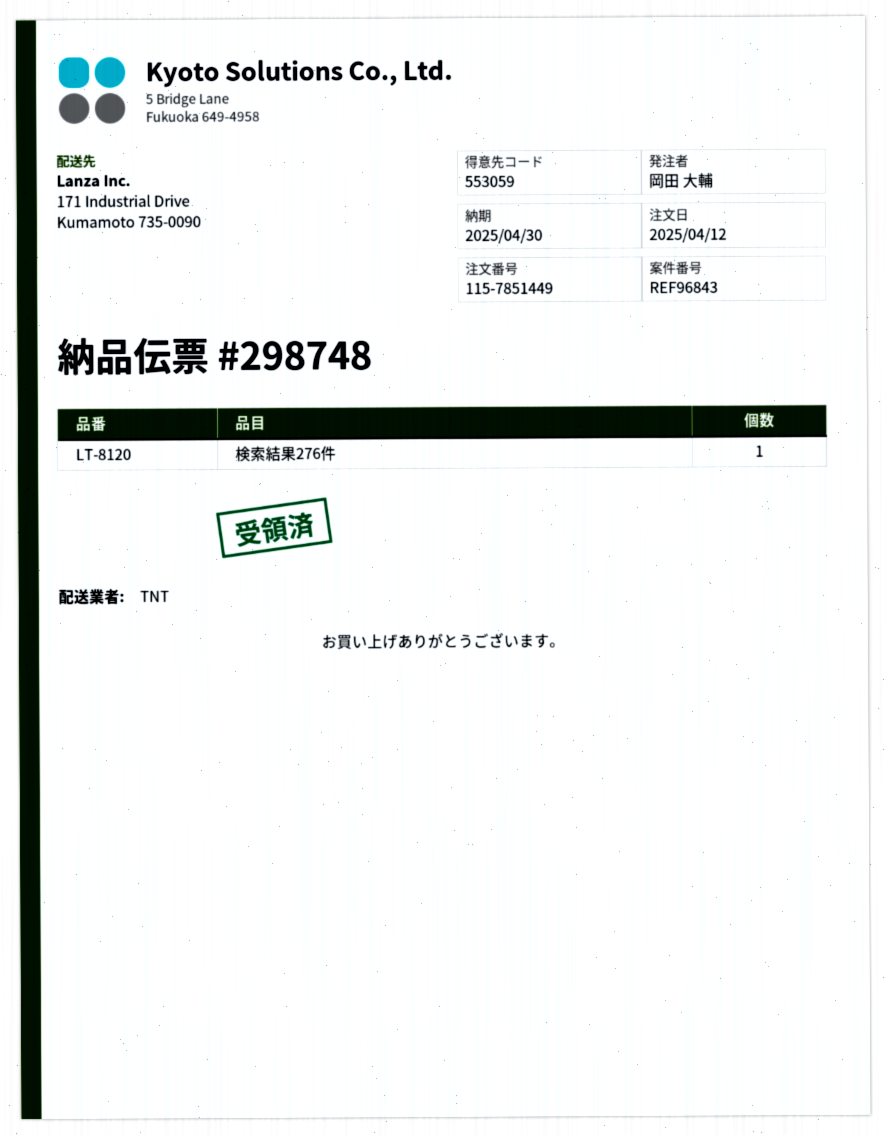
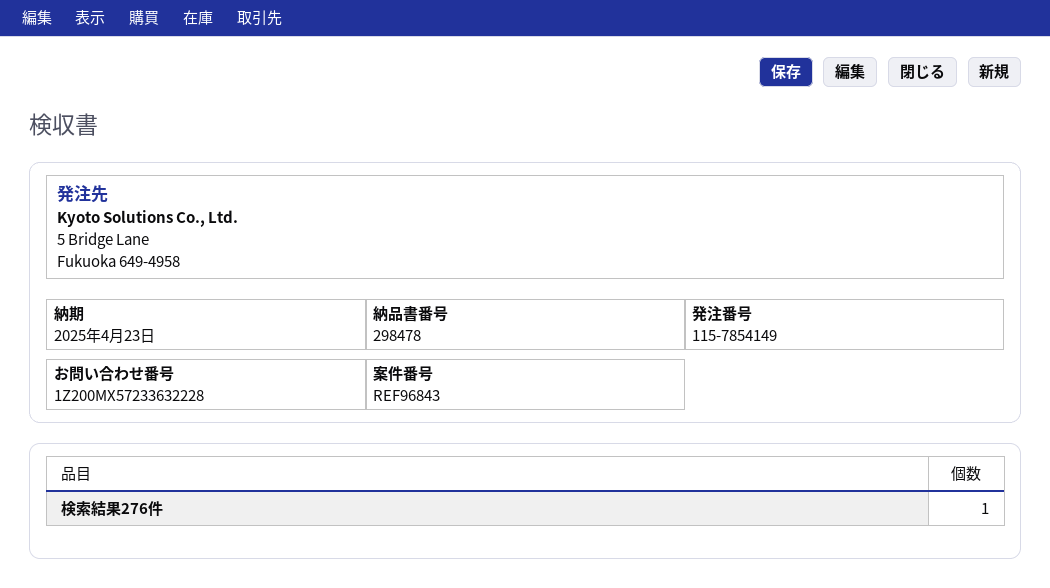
order number: 115-7851449 -> 115-7854149
delivery note number: 298748 -> 298478
delivery date: 2025-04-30 -> 2025-04-23

